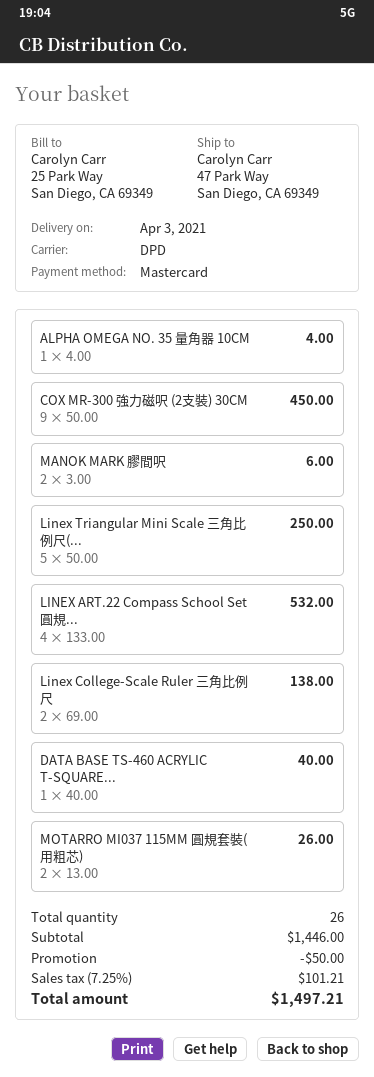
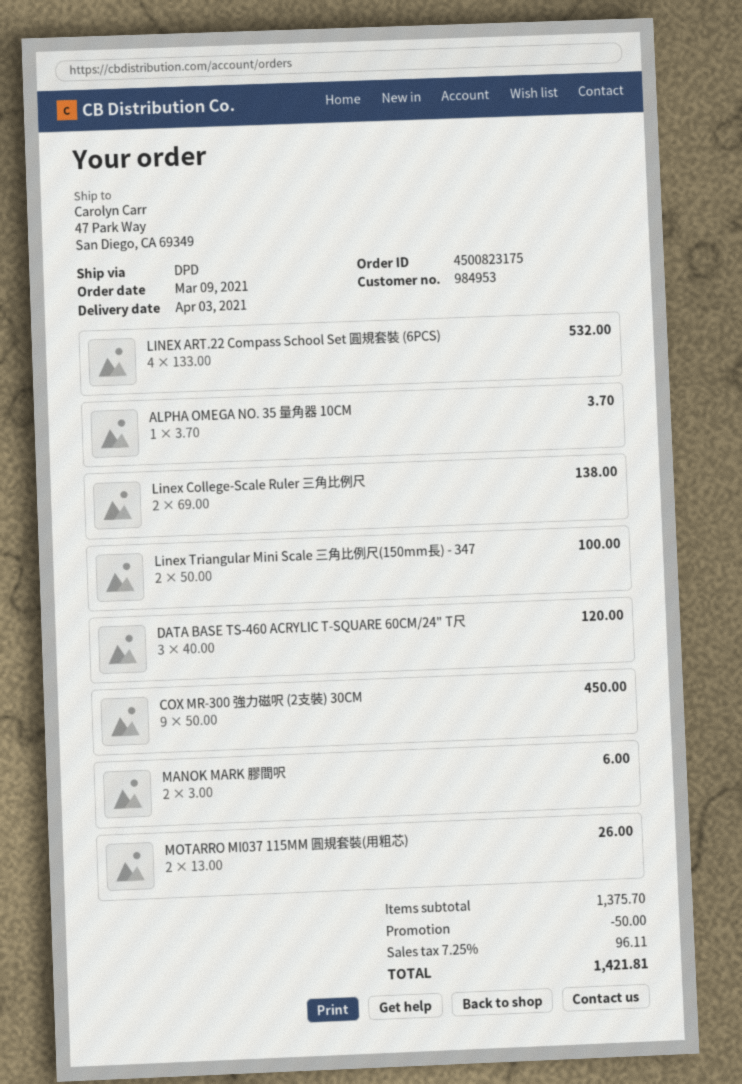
ALPHA OMEGA NO. 35 量角器 10CM: 1 x 4.00 = 4.00 -> 1 x 3.70 = 3.70
Linex Triangular Mini Scale 三角比例尺(...: 5 x 50.00 = 250.00 -> 2 x 50.00 = 100.00
DATA BASE TS-460 ACRYLIC T-SQUARE...: 1 x 40.00 = 40.00 -> 3 x 40.00 = 120.00
subtotal: 1446.00 -> 1375.70
tax: 7.25% = 101.21 -> 7.25% = 96.11
total: 1497.21 -> 1421.81

